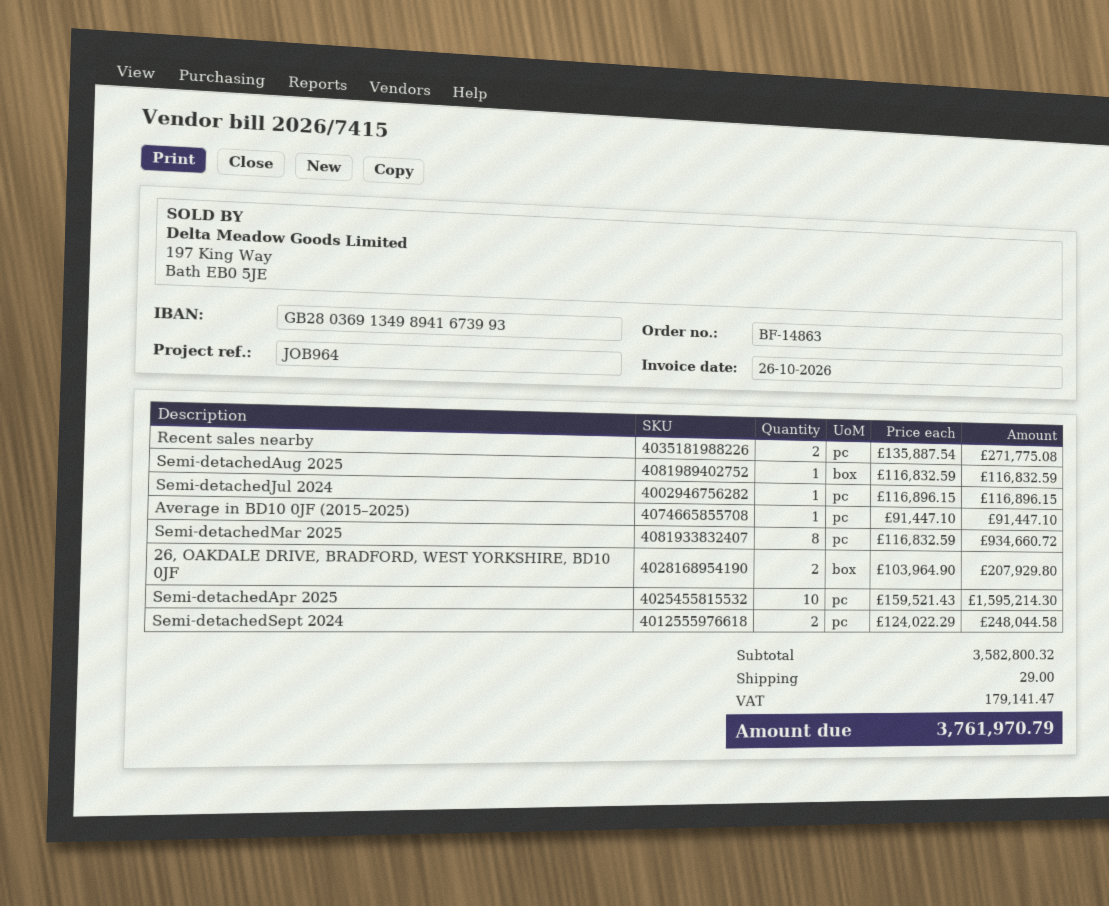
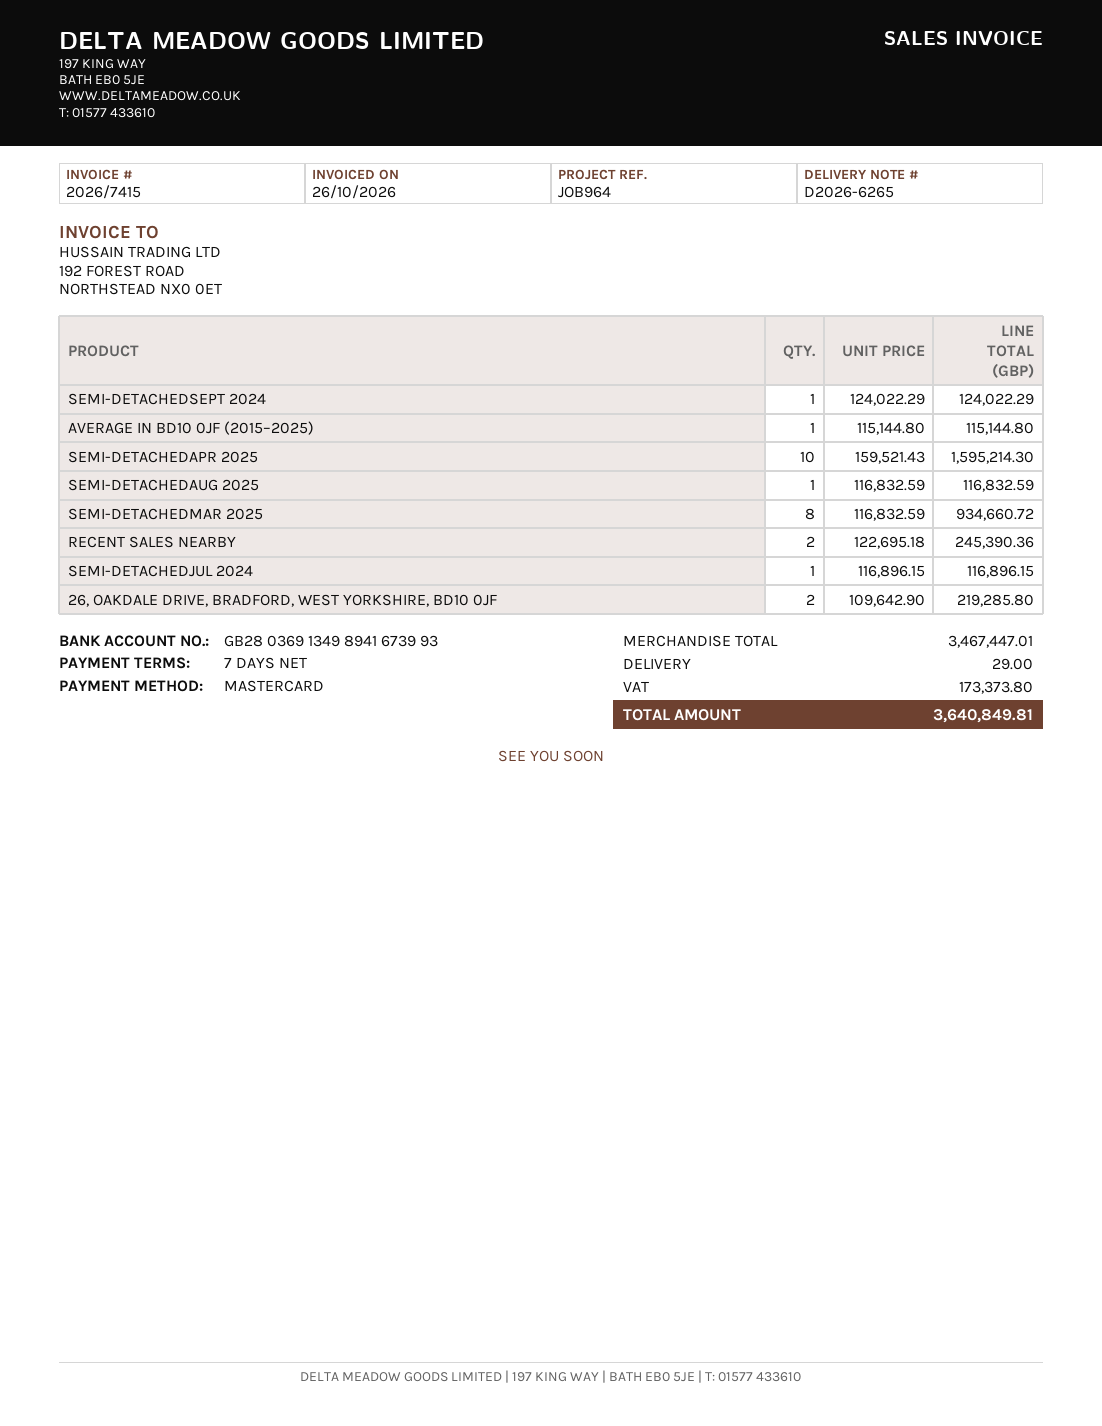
Recent sales nearby: 2 x 135887.54 = 271775.08 -> 2 x 122695.18 = 245390.36
Average in BD10 0JF (2015–2025): 1 x 91447.10 = 91447.10 -> 1 x 115144.80 = 115144.80
26, OAKDALE DRIVE, BRADFORD, WEST YORKSHIRE, BD10 0JF: 2 x 103964.90 = 207929.80 -> 2 x 109642.90 = 219285.80
Semi-detachedSept 2024: 2 x 124022.29 = 248044.58 -> 1 x 124022.29 = 124022.29
subtotal: 3582800.32 -> 3467447.01
tax: 179141.47 -> 173373.80
total: 3761970.79 -> 3640849.81

